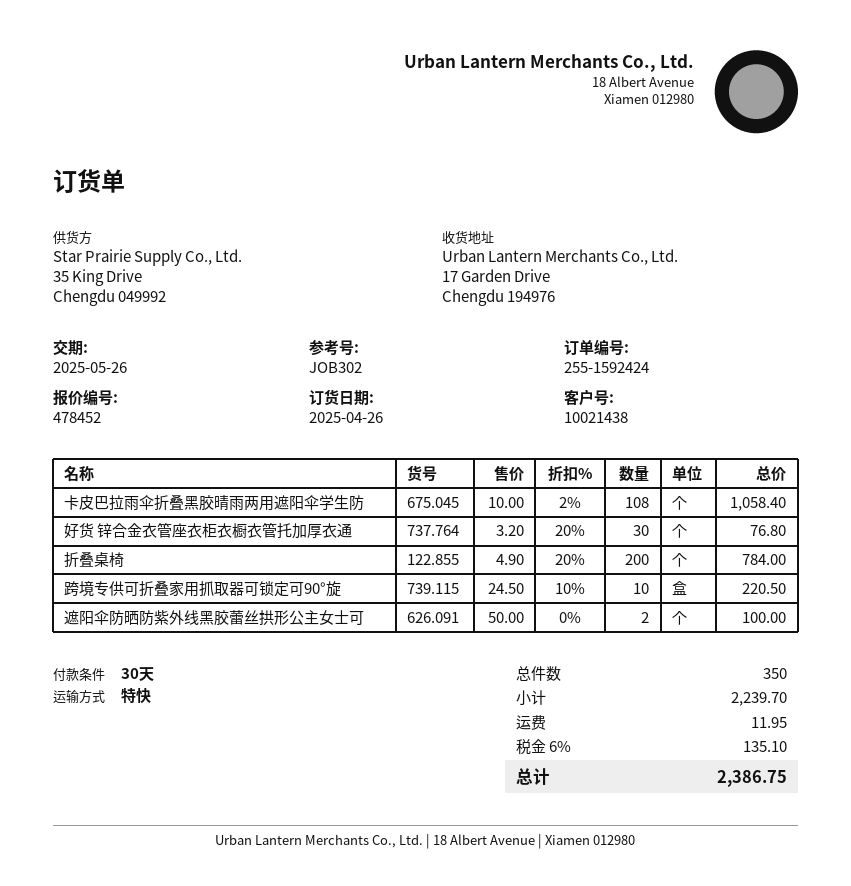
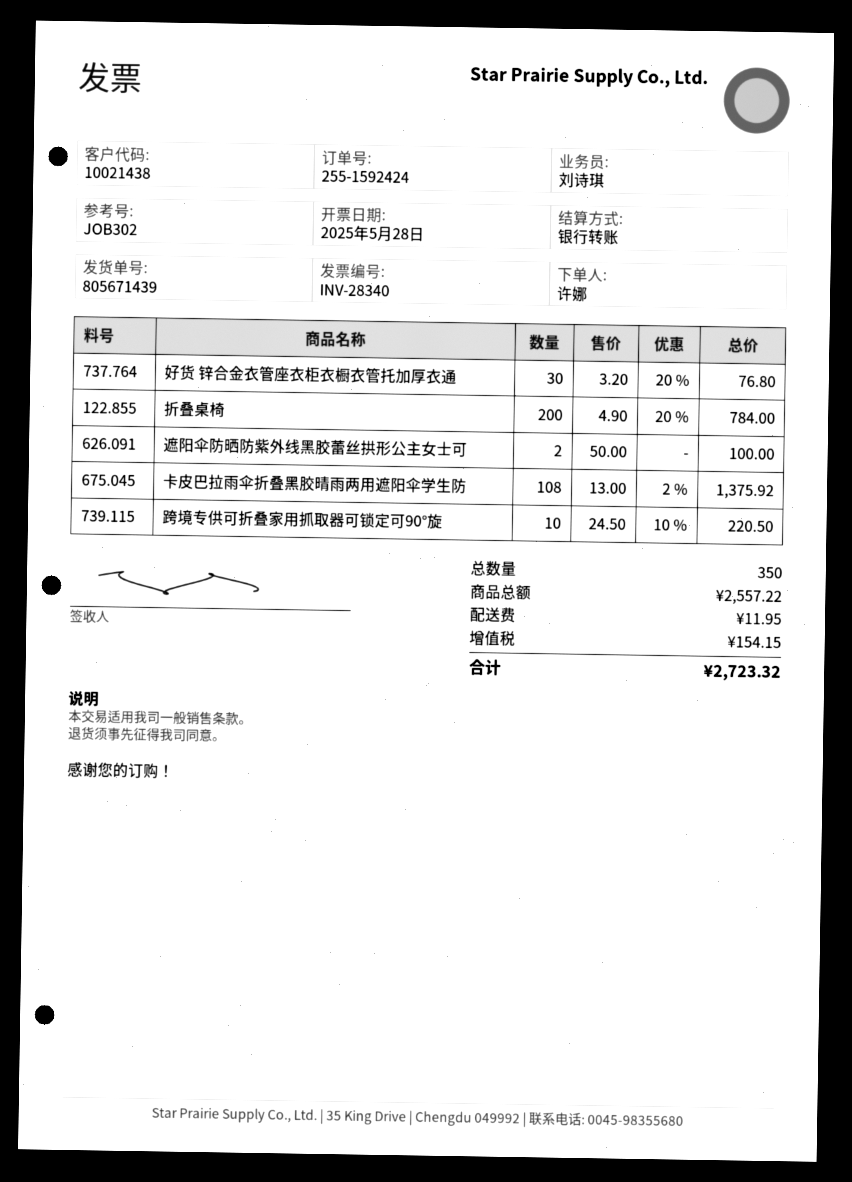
卡皮巴拉雨伞折叠黑胶晴雨两用遮阳伞学生防: 108 x 10.00 - 2% = 1058.40 -> 108 x 13.00 - 2% = 1375.92
subtotal: 2239.70 -> 2557.22
tax: 135.10 -> 154.15
total: 2386.75 -> 2723.32

